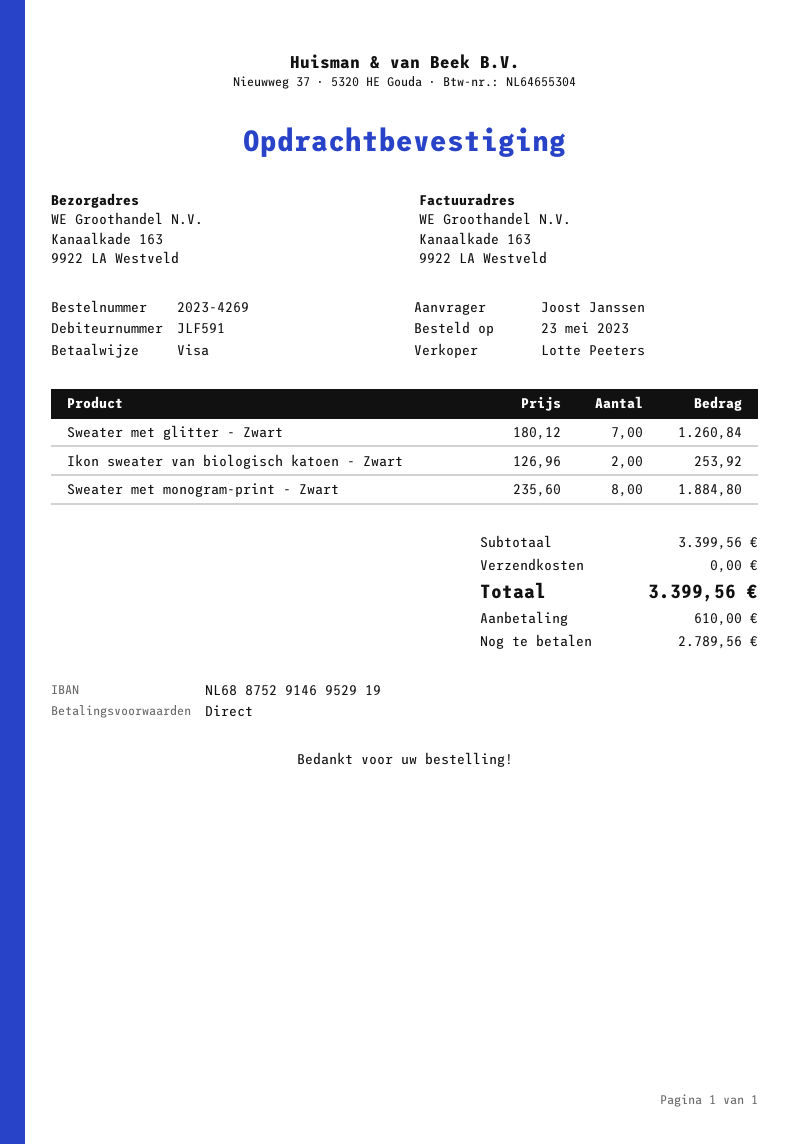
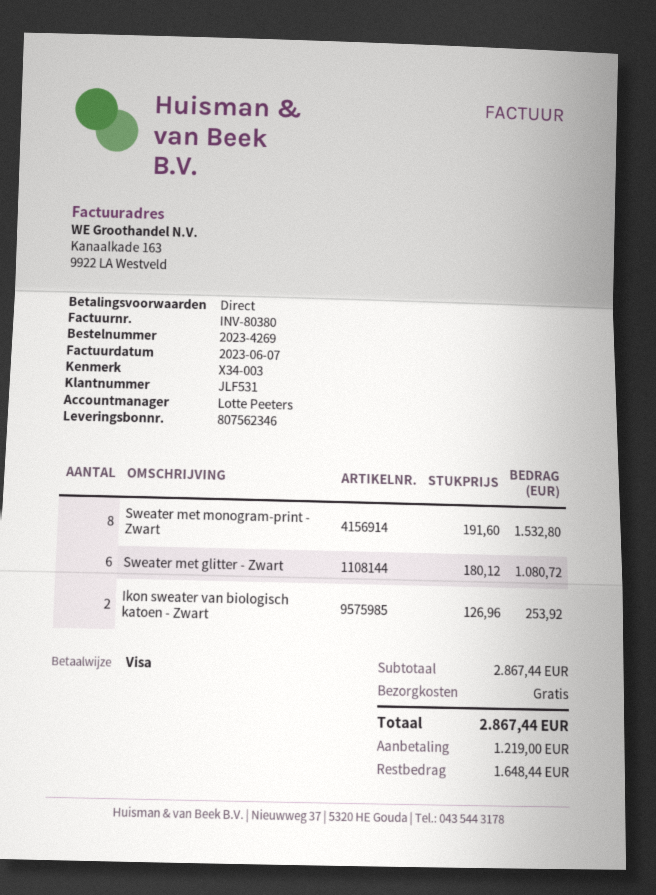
customer number: JLF591 -> JLF531
Sweater met glitter - Zwart: 7 x 180.12 = 1260.84 -> 6 x 180.12 = 1080.72
Sweater met monogram-print - Zwart: 8 x 235.60 = 1884.80 -> 8 x 191.60 = 1532.80
subtotal: 3399.56 -> 2867.44
total: 3399.56 -> 2867.44
deposit: 610.00 -> 1219.00
balance: 2789.56 -> 1648.44

